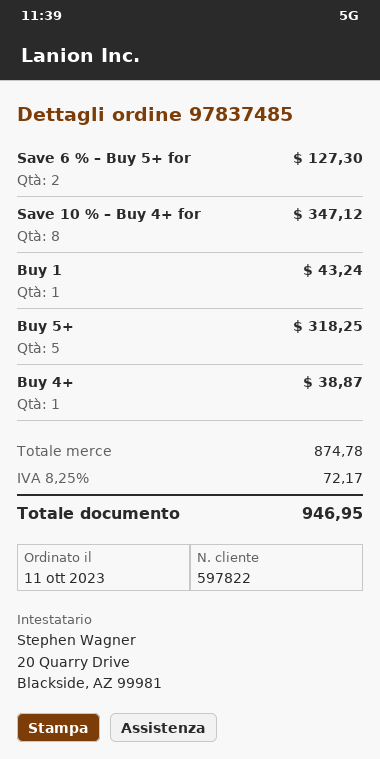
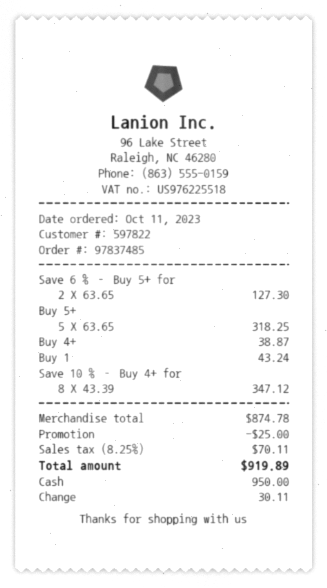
discount: none -> 25.00
tax: 8.25% = 72.17 -> 8.25% = 70.11
total: 946.95 -> 919.89

